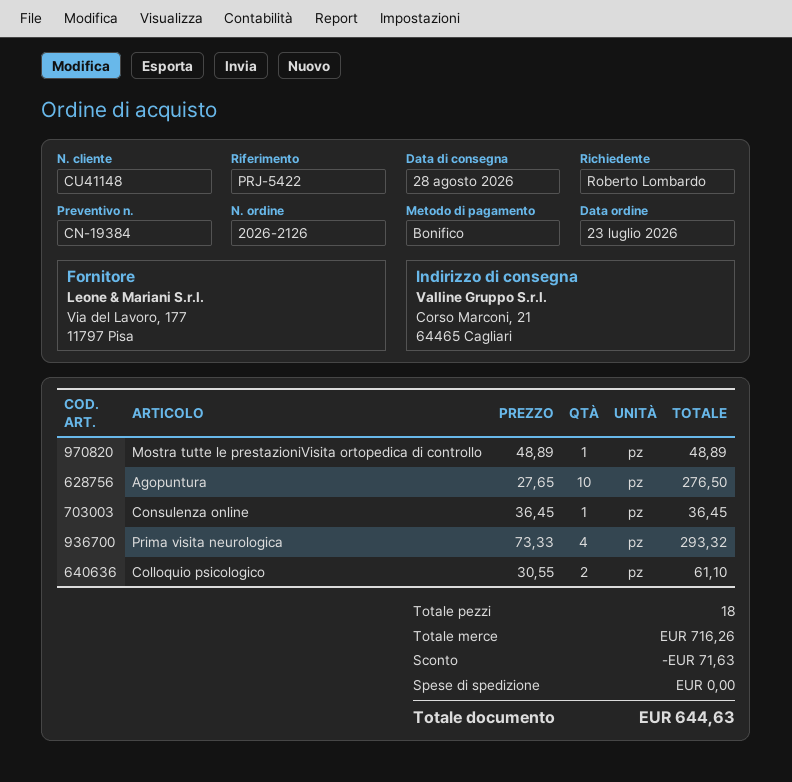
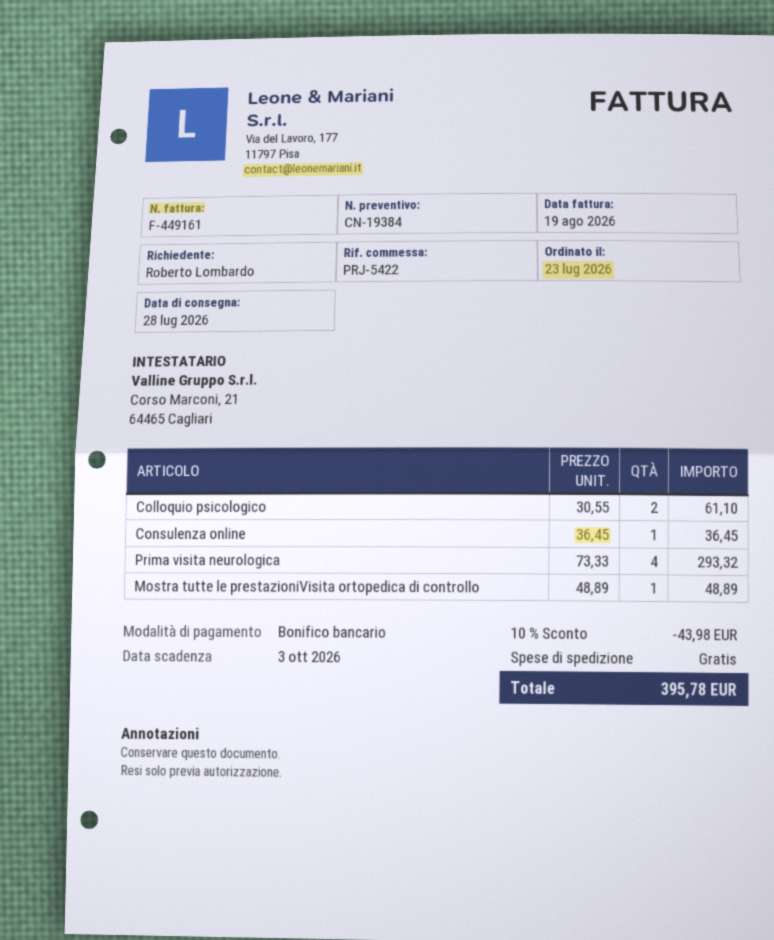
delivery date: 2026-08-28 -> 2026-07-28
Agopuntura: 10 x 27.65 = 276.50 -> none
discount: 71.63 -> 43.98
total: 644.63 -> 395.78

